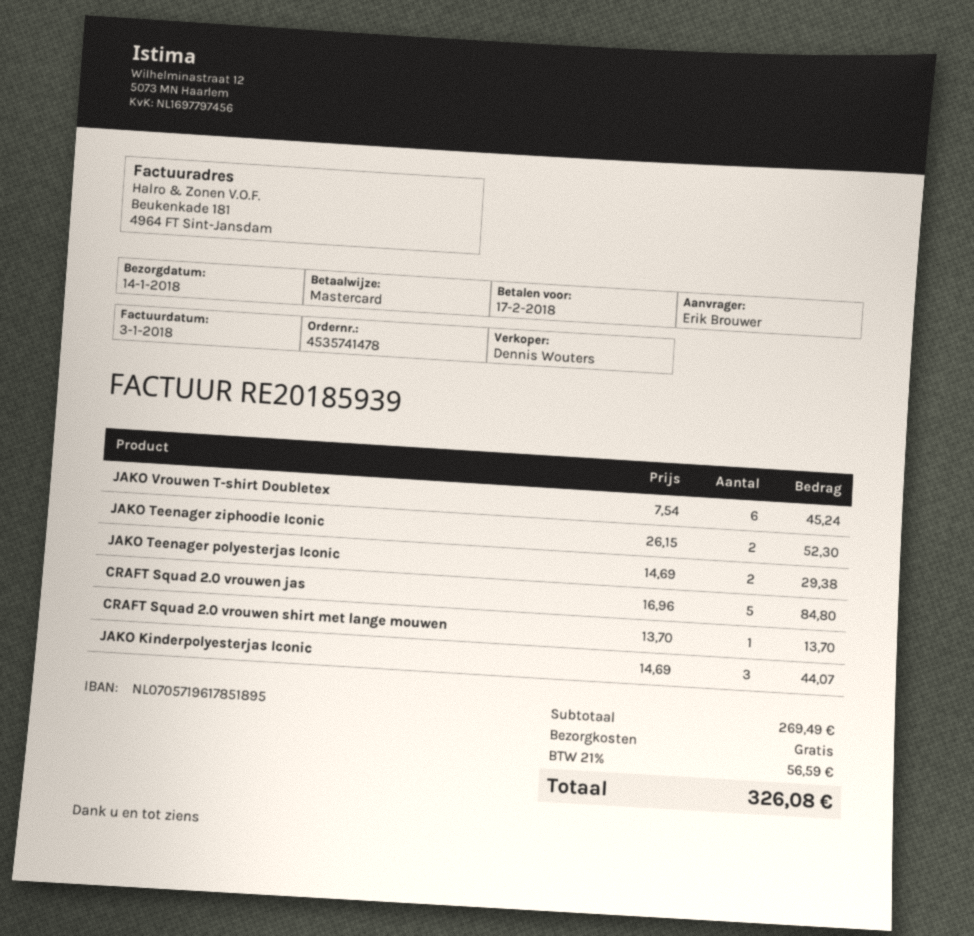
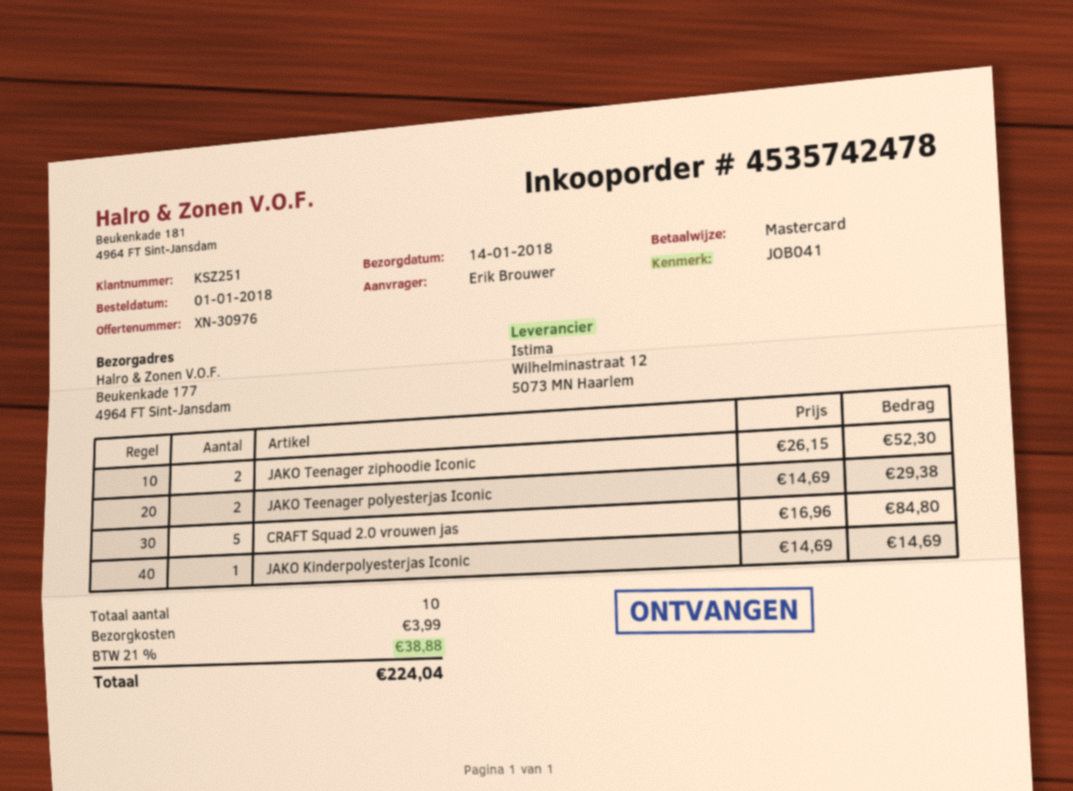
order number: 4535741478 -> 4535742478
JAKO Vrouwen T-shirt Doubletex: 6 x 7.54 = 45.24 -> none
CRAFT Squad 2.0 vrouwen shirt met lange mouwen: 1 x 13.70 = 13.70 -> none
JAKO Kinderpolyesterjas Iconic: 3 x 14.69 = 44.07 -> 1 x 14.69 = 14.69
shipping: 0.00 -> 3.99
tax: 21% = 56.59 -> 21% = 38.88
total: 326.08 -> 224.04

